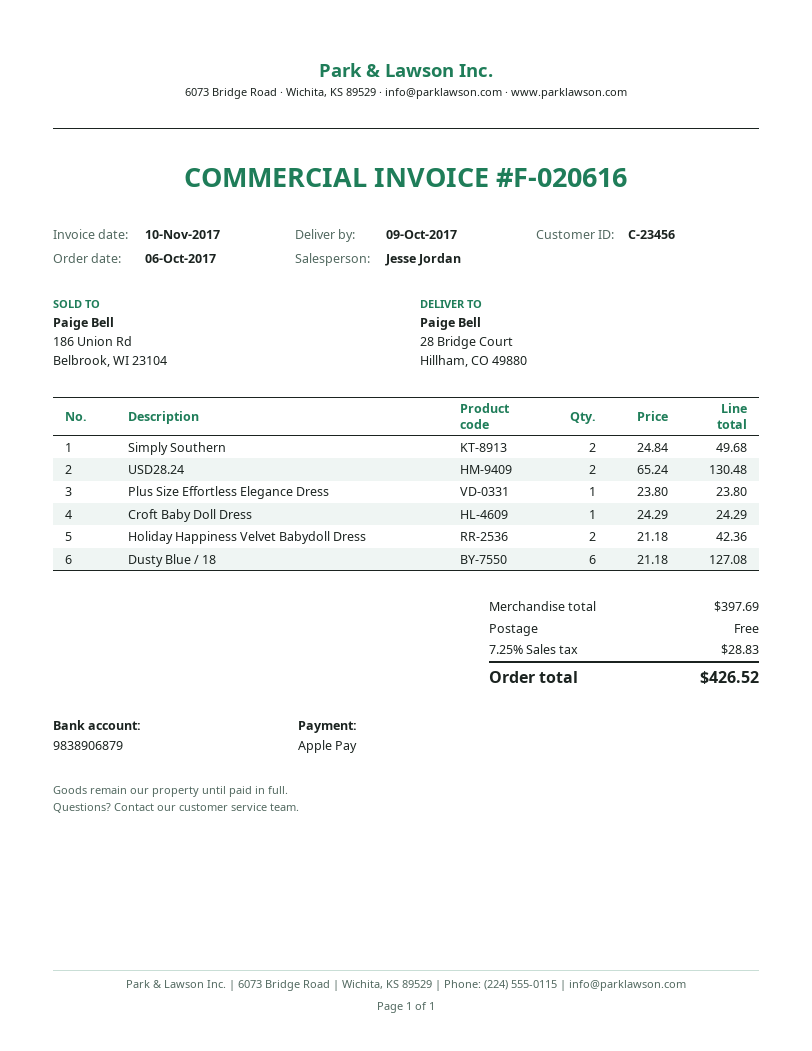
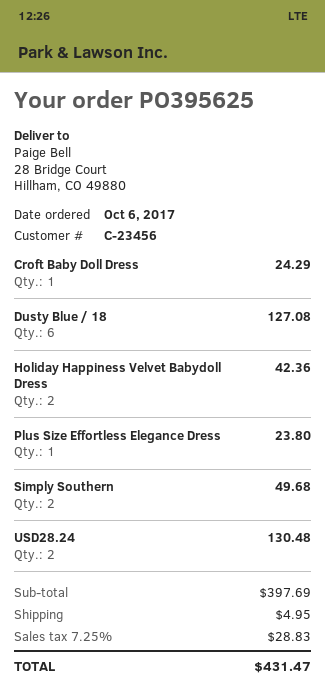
shipping: 0.00 -> 4.95
total: 426.52 -> 431.47

